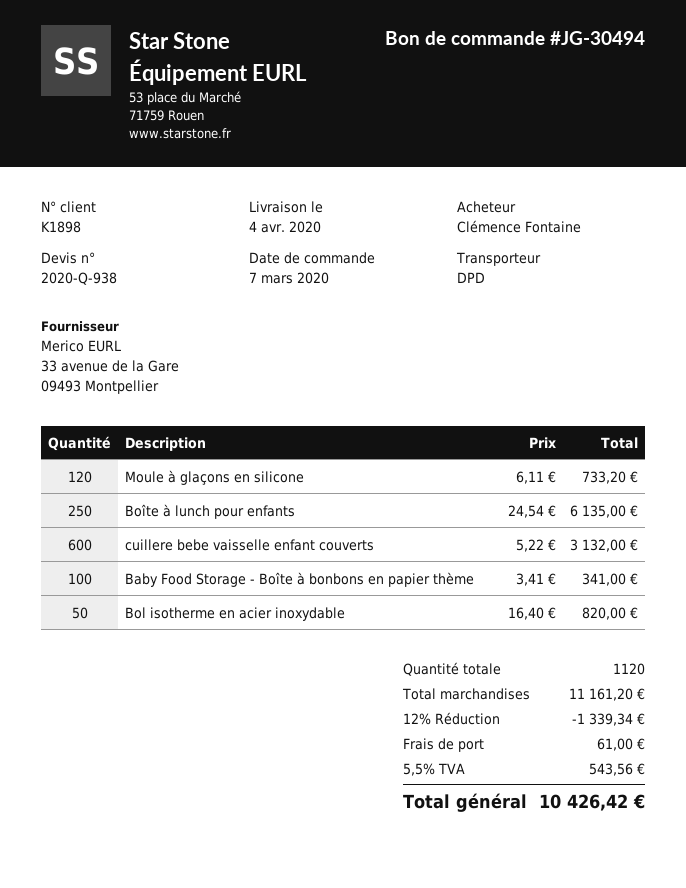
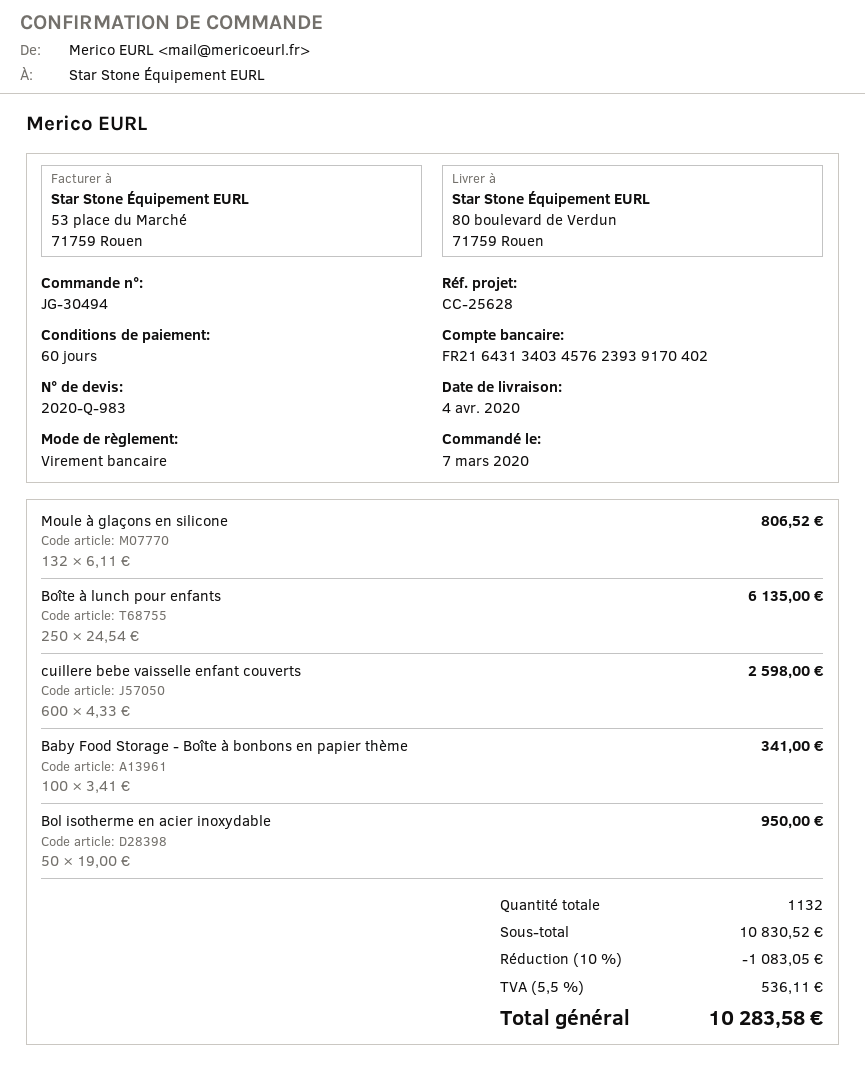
quote number: 2020-Q-938 -> 2020-Q-983
Moule à glaçons en silicone: 120 x 6.11 = 733.20 -> 132 x 6.11 = 806.52
cuillere bebe vaisselle enfant couverts: 600 x 5.22 = 3132.00 -> 600 x 4.33 = 2598.00
Bol isotherme en acier inoxydable: 50 x 16.40 = 820.00 -> 50 x 19.00 = 950.00
total quantity: 1120 -> 1132
subtotal: 11161.20 -> 10830.52
discount: 12% = 1339.34 -> 10% = 1083.05
shipping: 61.00 -> none
tax: 5.5% = 543.56 -> 5.5% = 536.11
total: 10426.42 -> 10283.58

